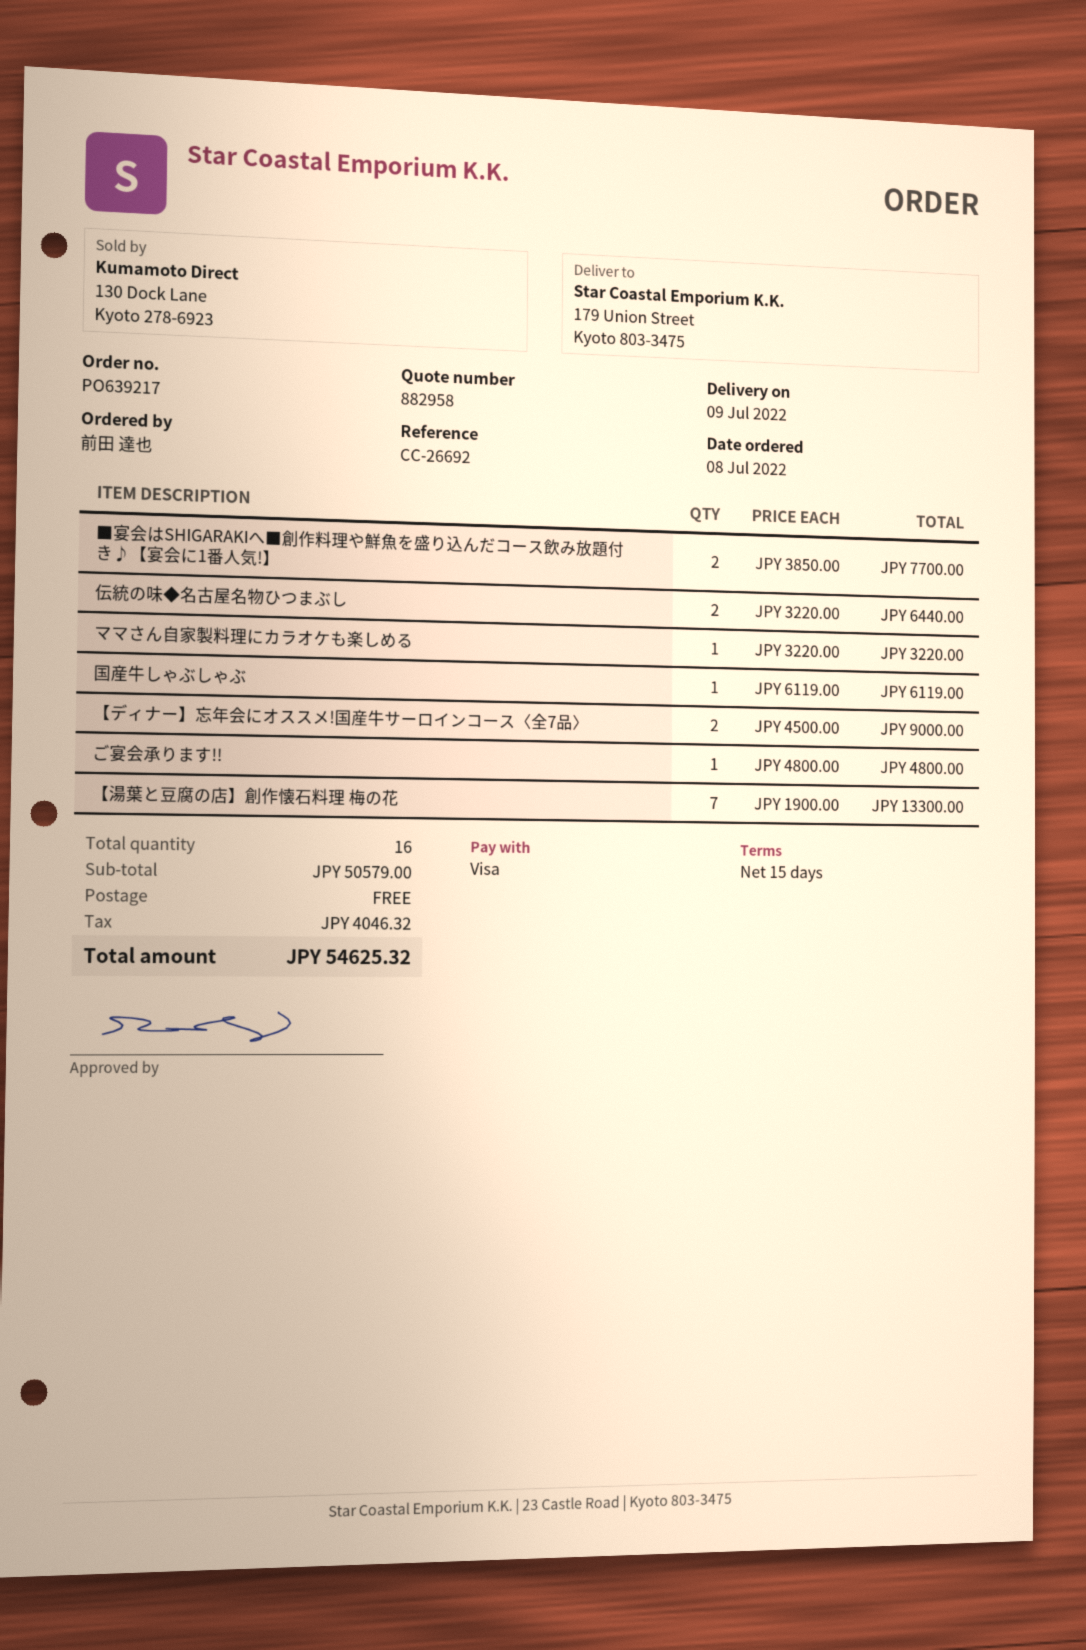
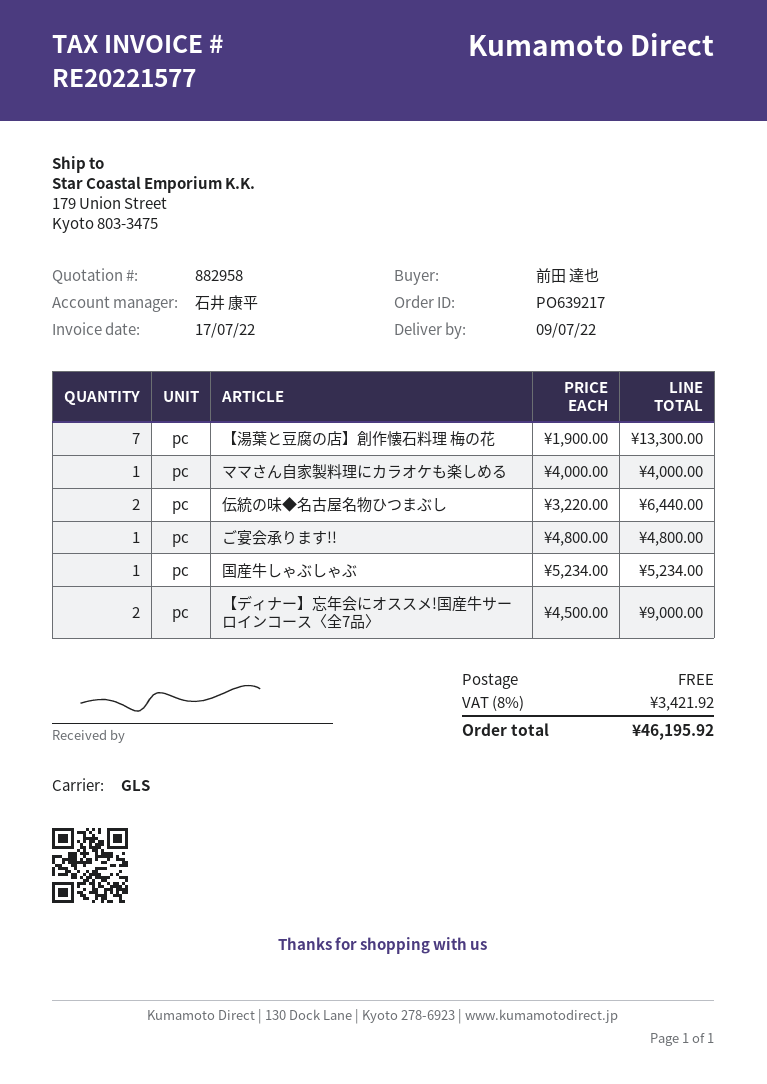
■宴会はSHIGARAKIへ■創作料理や鮮魚を盛り込んだコース飲み放題付き♪【宴会に1番人気!】: 2 x 3850.00 = 7700.00 -> none
ママさん自家製料理にカラオケも楽しめる: 1 x 3220.00 = 3220.00 -> 1 x 4000.00 = 4000.00
国産牛しゃぶしゃぶ: 1 x 6119.00 = 6119.00 -> 1 x 5234.00 = 5234.00
tax: 4046.32 -> 3421.92
total: 54625.32 -> 46195.92

